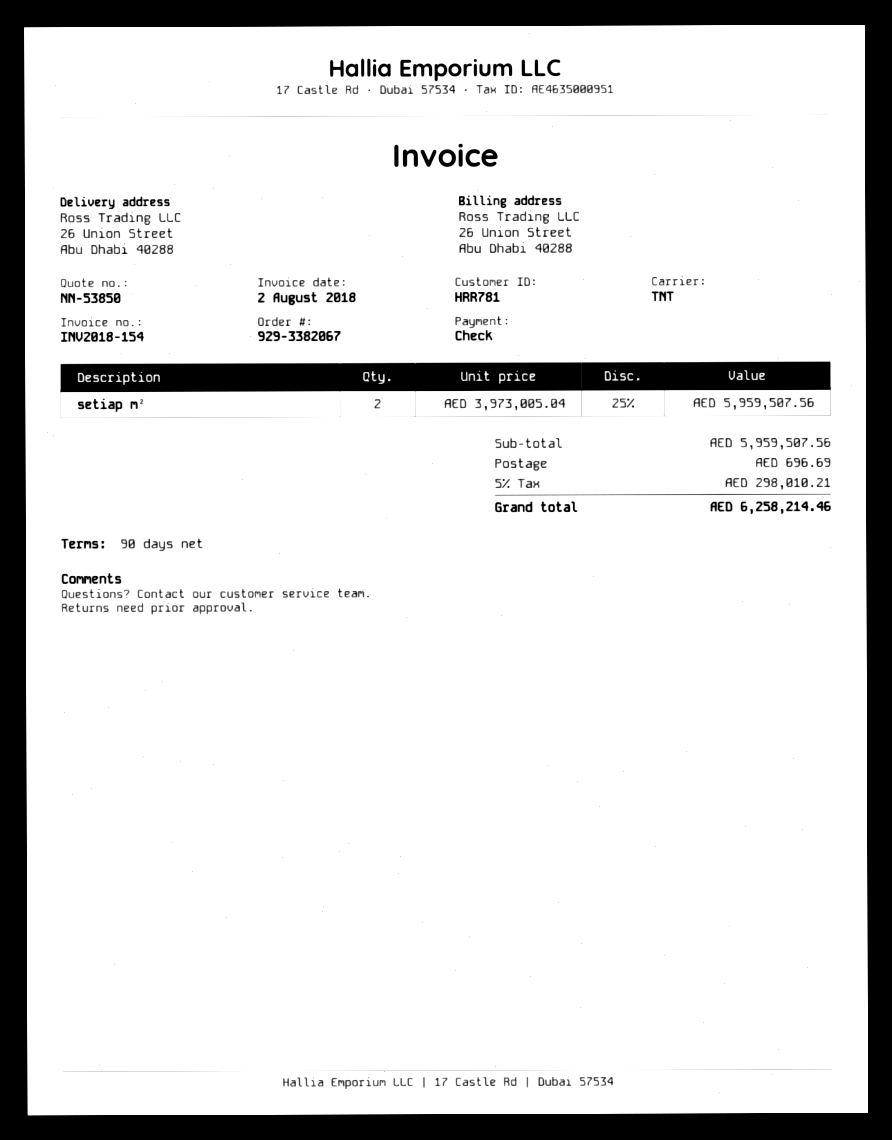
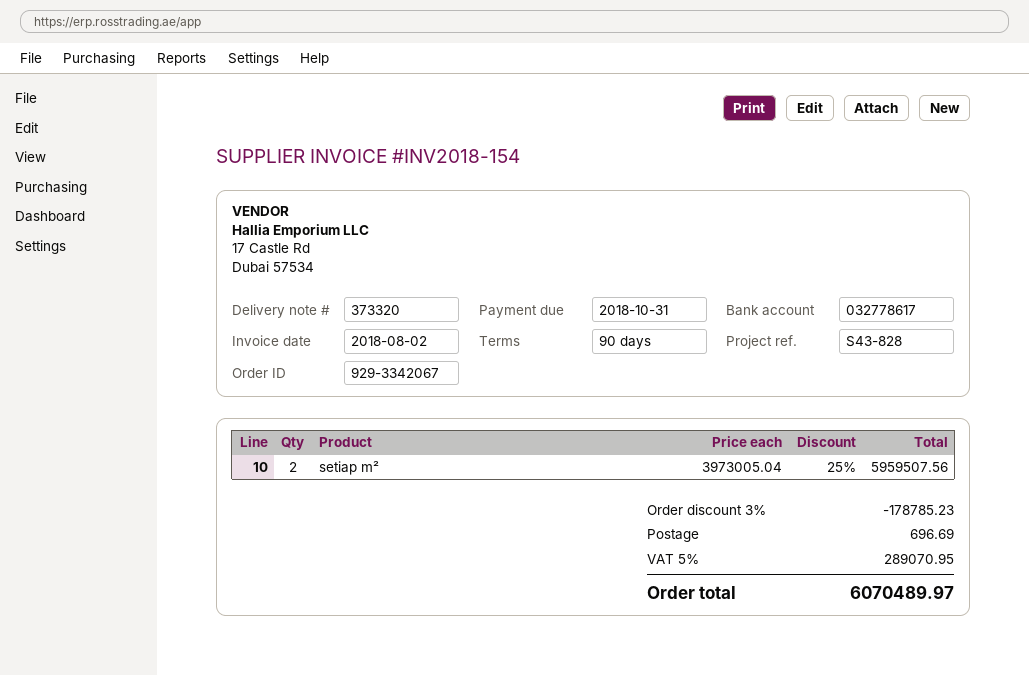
order number: 929-3382067 -> 929-3342067
discount: none -> 3% = 178785.23
tax: 5% = 298010.21 -> 5% = 289070.95
total: 6258214.46 -> 6070489.97

